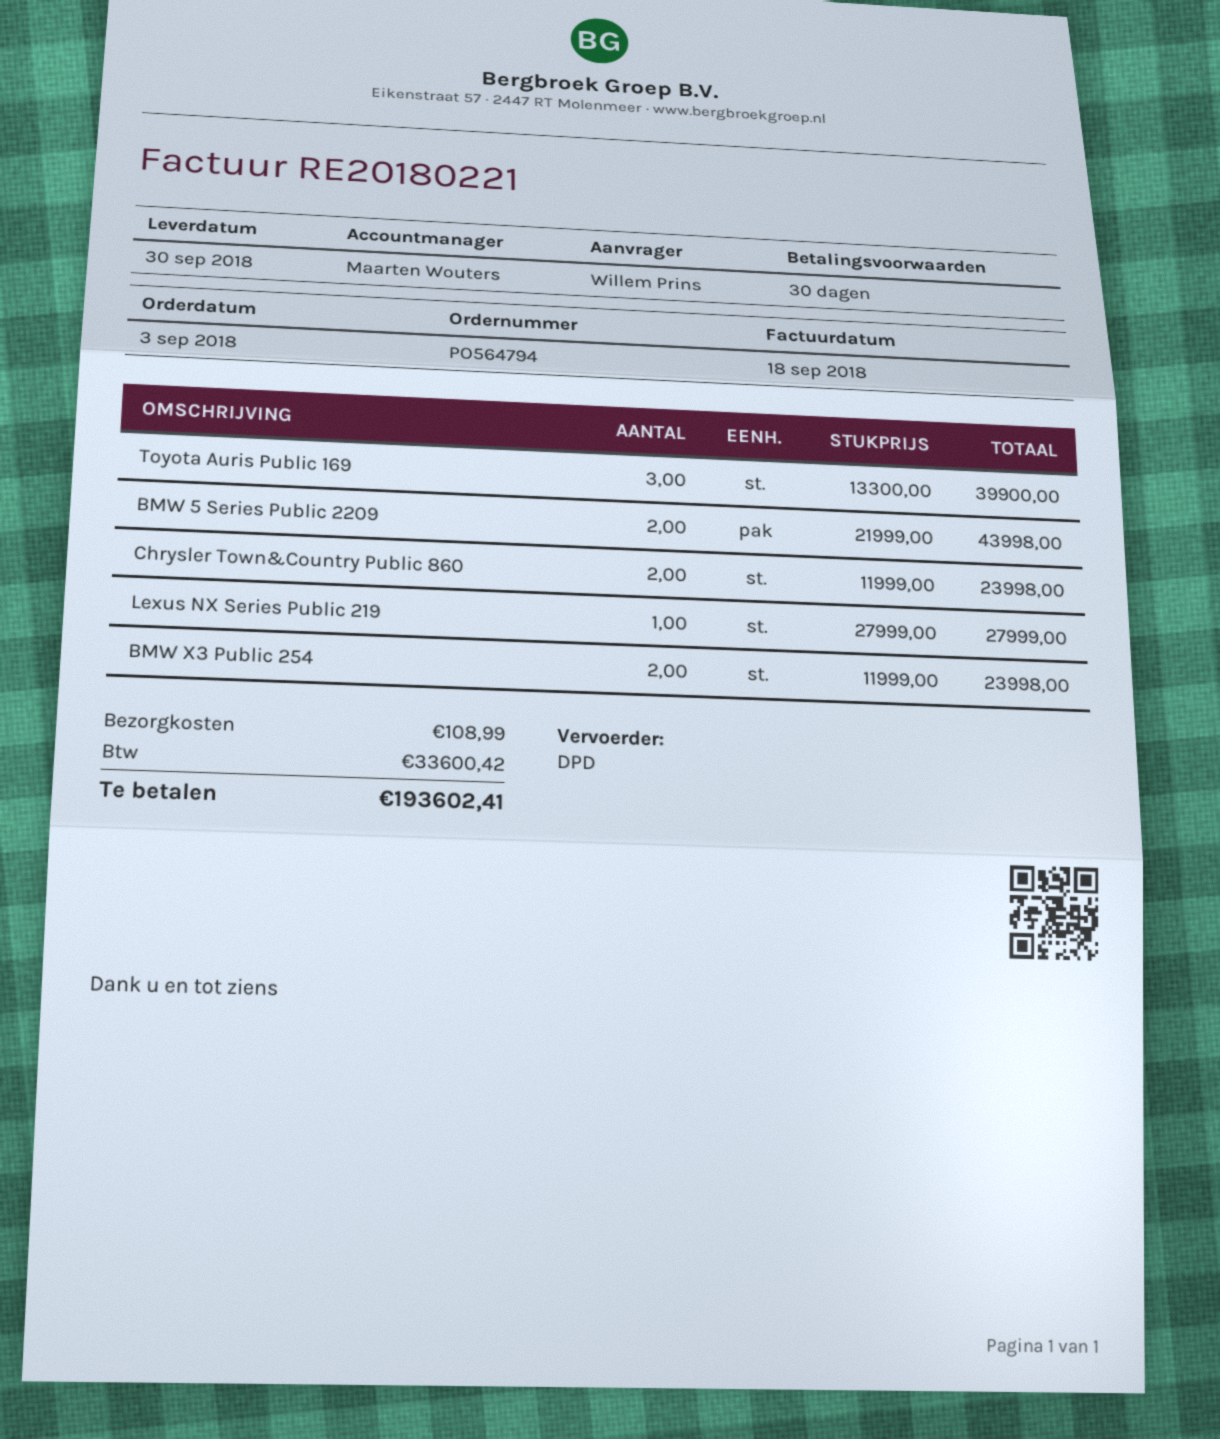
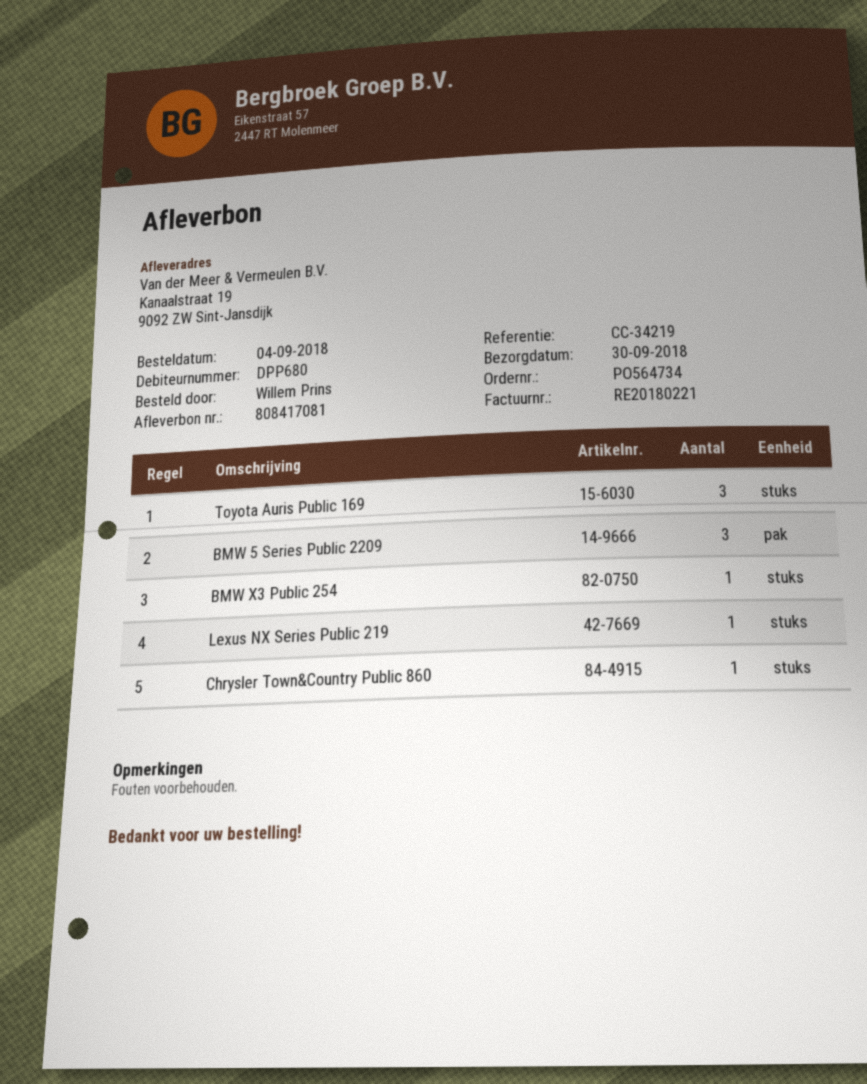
order number: PO564794 -> PO564734
order date: 2018-09-03 -> 2018-09-04
BMW 5 Series Public 2209: 2 -> 3
Chrysler Town&Country Public 860: 2 -> 1
BMW X3 Public 254: 2 -> 1

